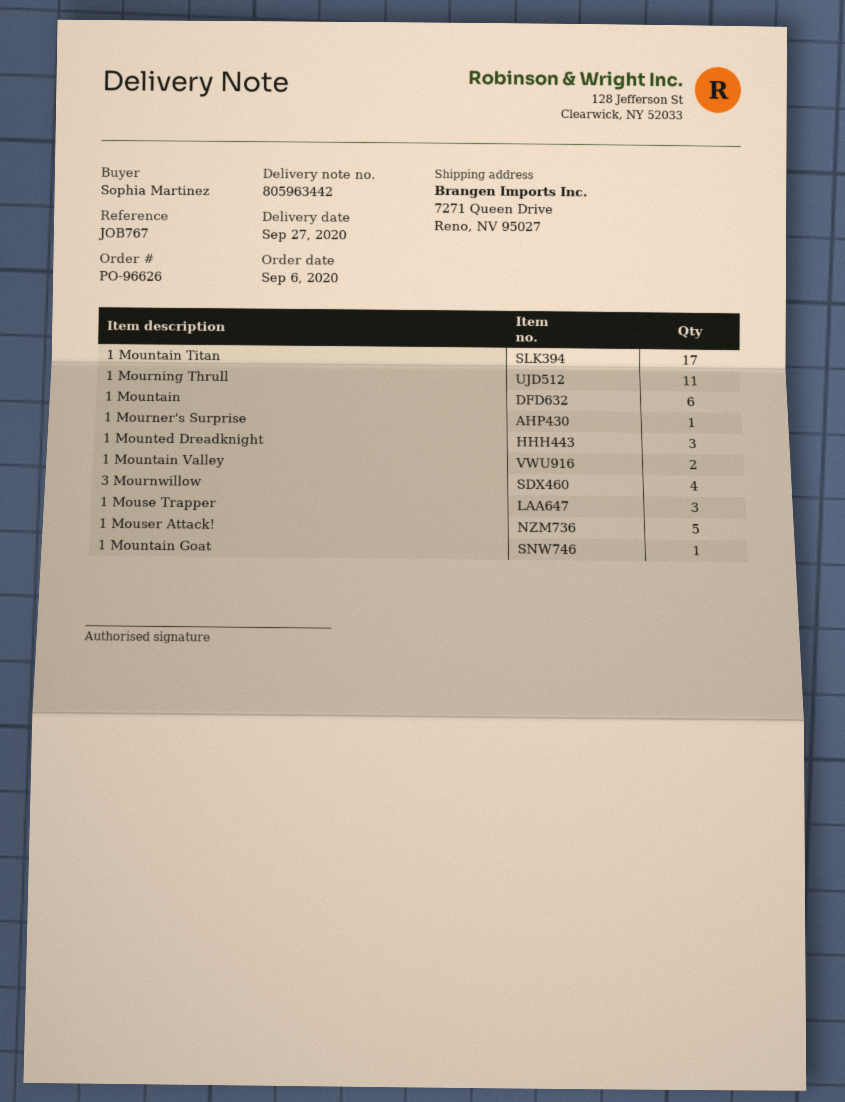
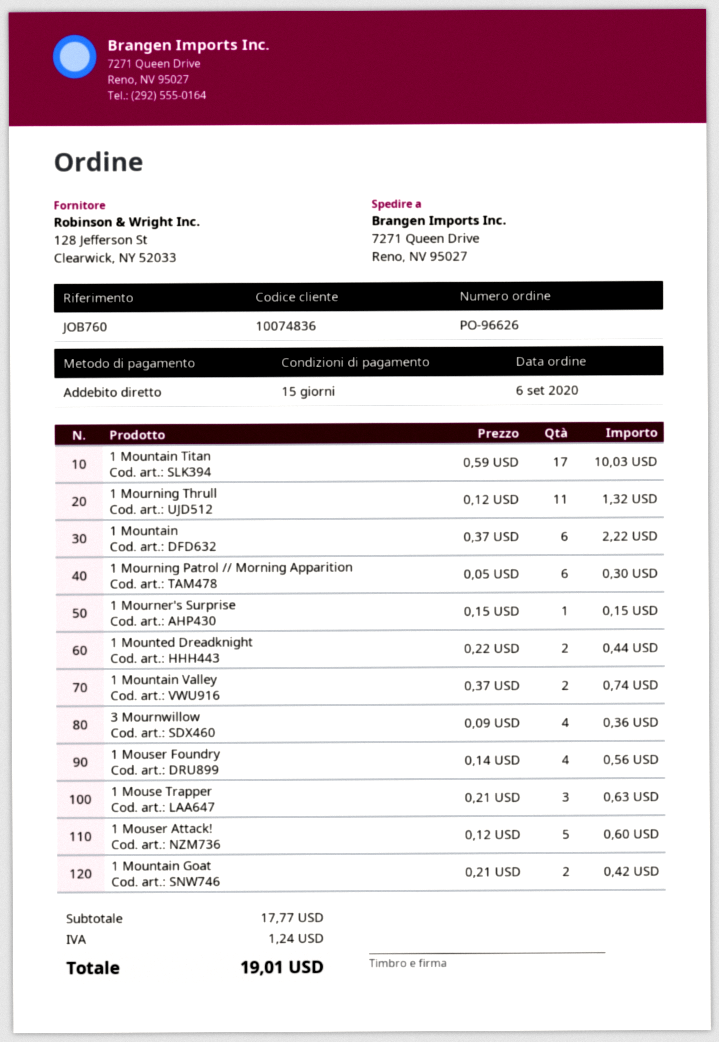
reference: JOB767 -> JOB760
1 Mounted Dreadknight: 3 -> 2
1 Mountain Goat: 1 -> 2
1 Mourning Patrol // Morning Apparition: none -> 6
1 Mouser Foundry: none -> 4

